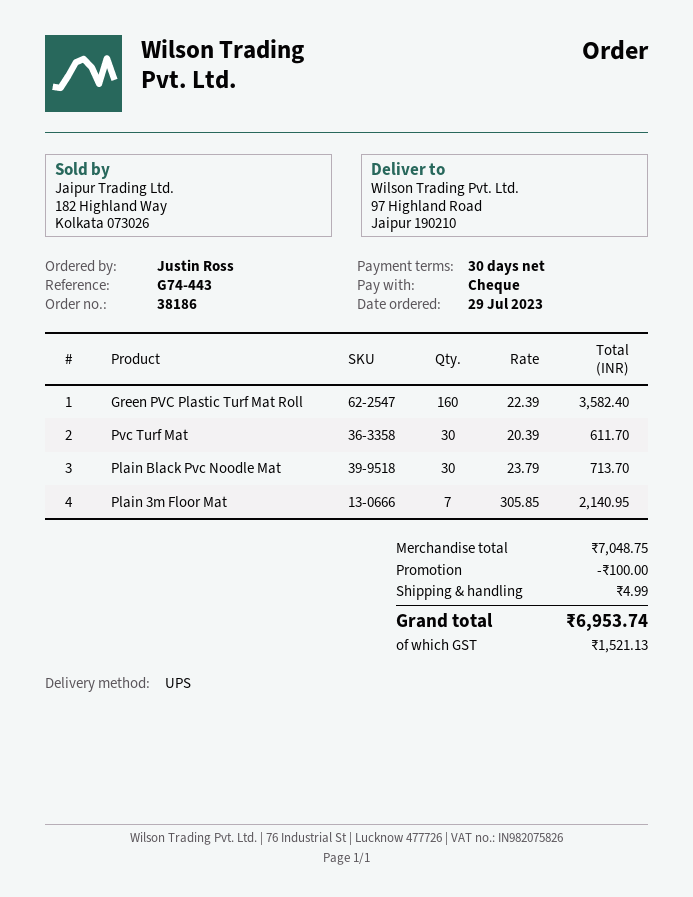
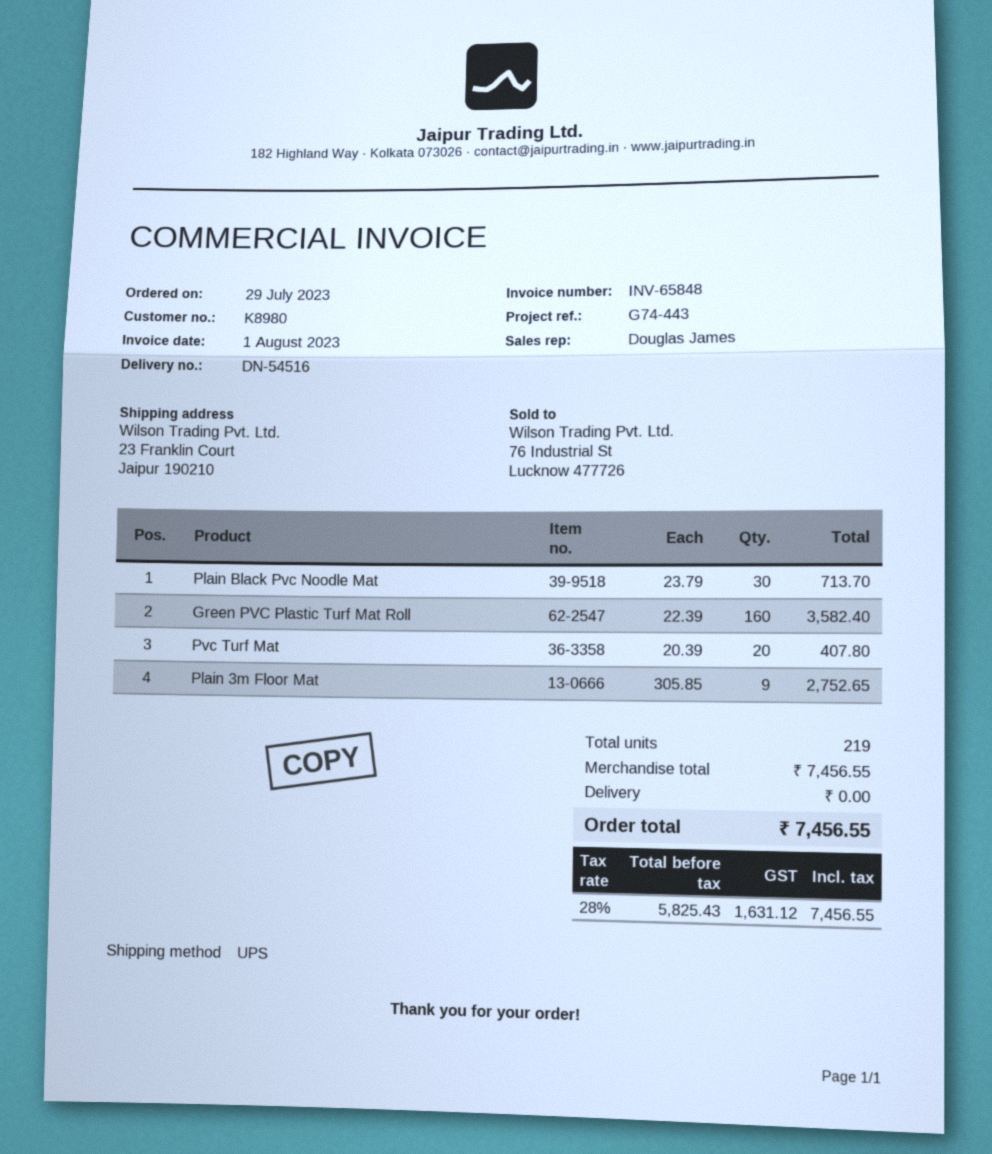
ship to: 97 Highland Road, Jaipur 190210 -> 23 Franklin Court, Jaipur 190210
Pvc Turf Mat: 30 x 20.39 = 611.70 -> 20 x 20.39 = 407.80
Plain 3m Floor Mat: 7 x 305.85 = 2140.95 -> 9 x 305.85 = 2752.65
subtotal: 7048.75 -> 7456.55
discount: 100.00 -> none
shipping: 4.99 -> 0.00
tax: 1521.13 -> 1631.12
total: 6953.74 -> 7456.55

